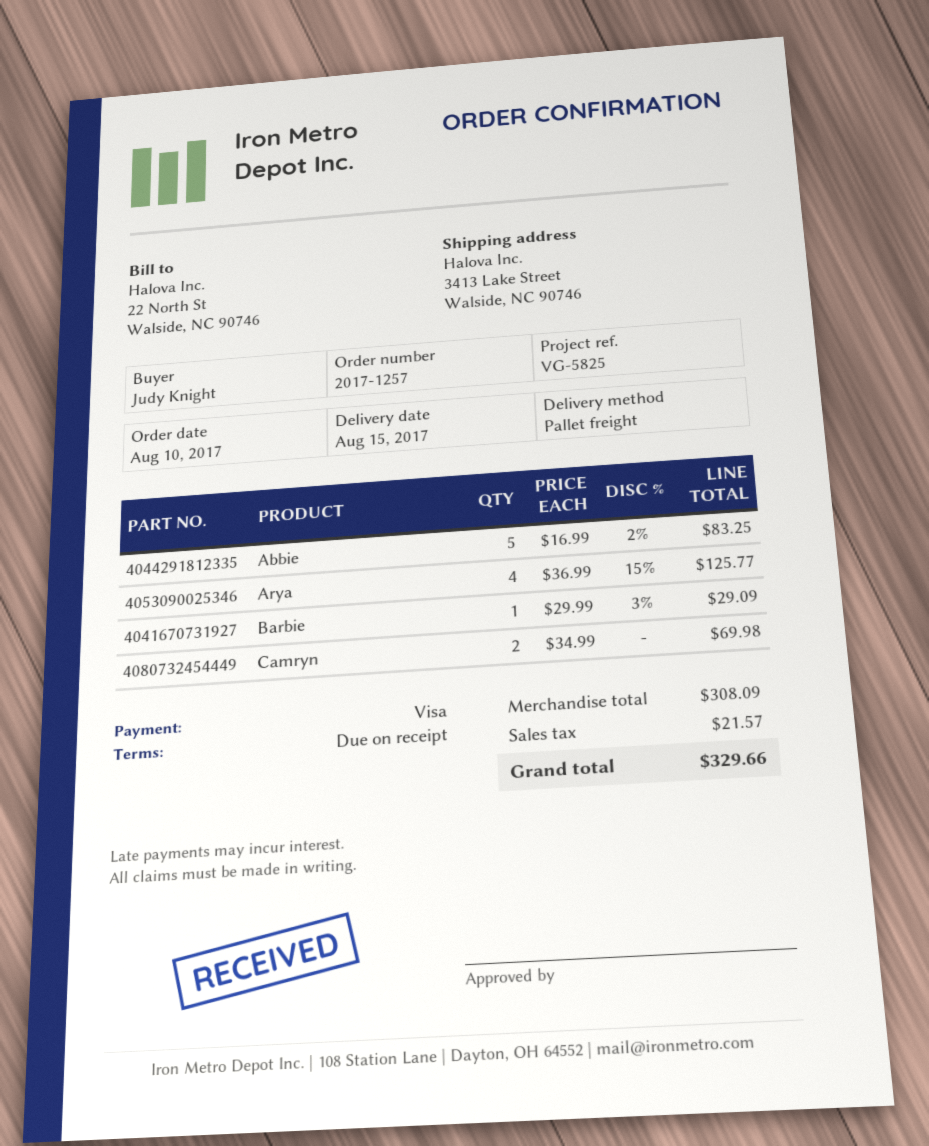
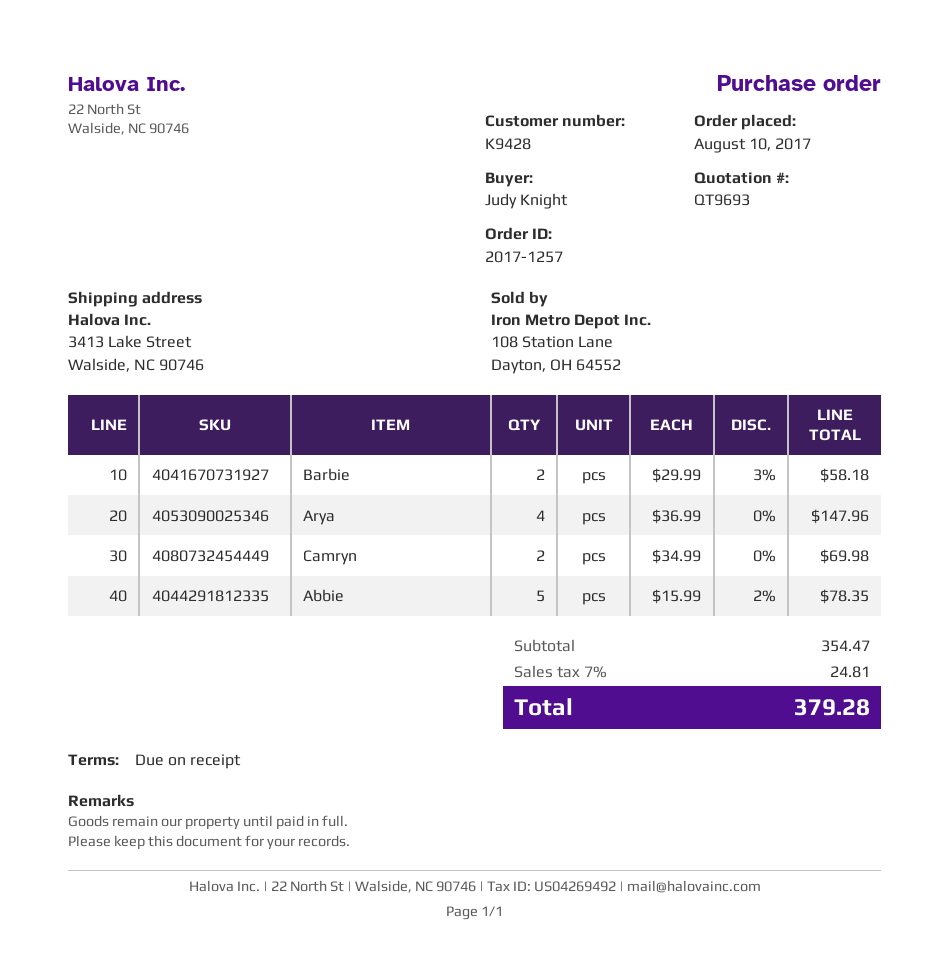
Abbie: 5 x 16.99 - 2% = 83.25 -> 5 x 15.99 - 2% = 78.35
Arya: 4 x 36.99 - 15% = 125.77 -> 4 x 36.99 = 147.96
Barbie: 1 x 29.99 - 3% = 29.09 -> 2 x 29.99 - 3% = 58.18
subtotal: 308.09 -> 354.47
tax: 21.57 -> 24.81
total: 329.66 -> 379.28

